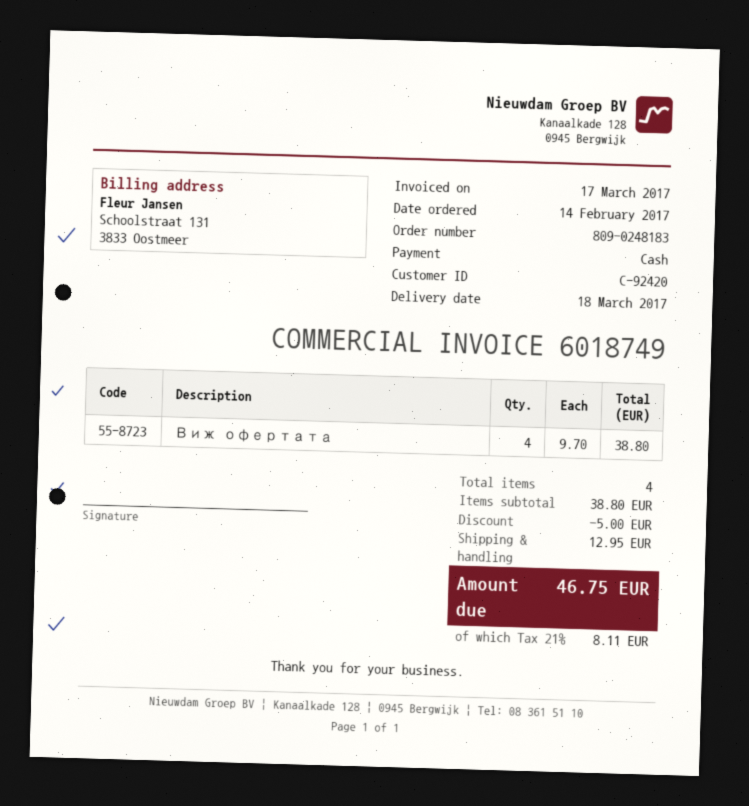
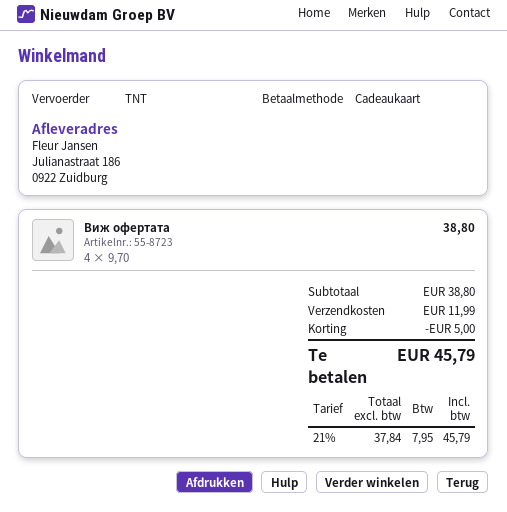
payment method: cash -> gift card
shipping: 12.95 -> 11.99
tax: 21% = 8.11 -> 21% = 7.95
total: 46.75 -> 45.79

